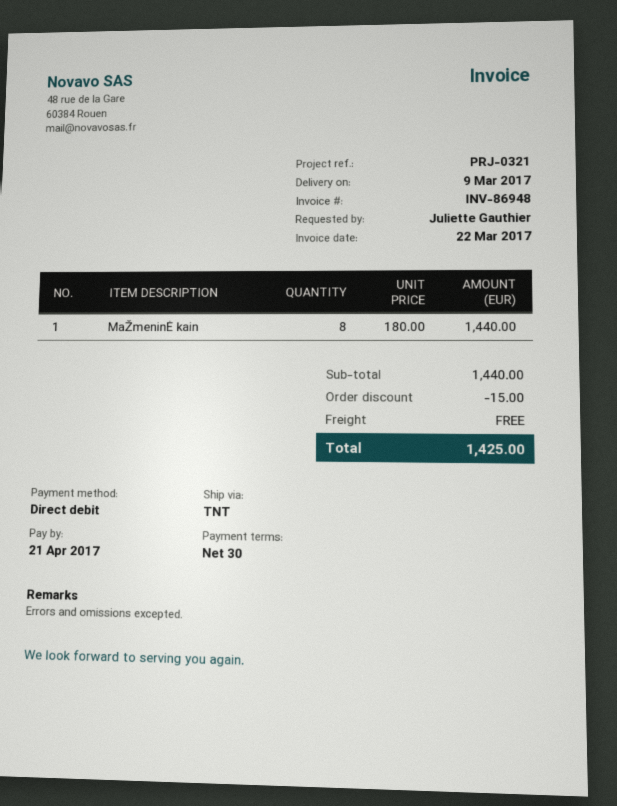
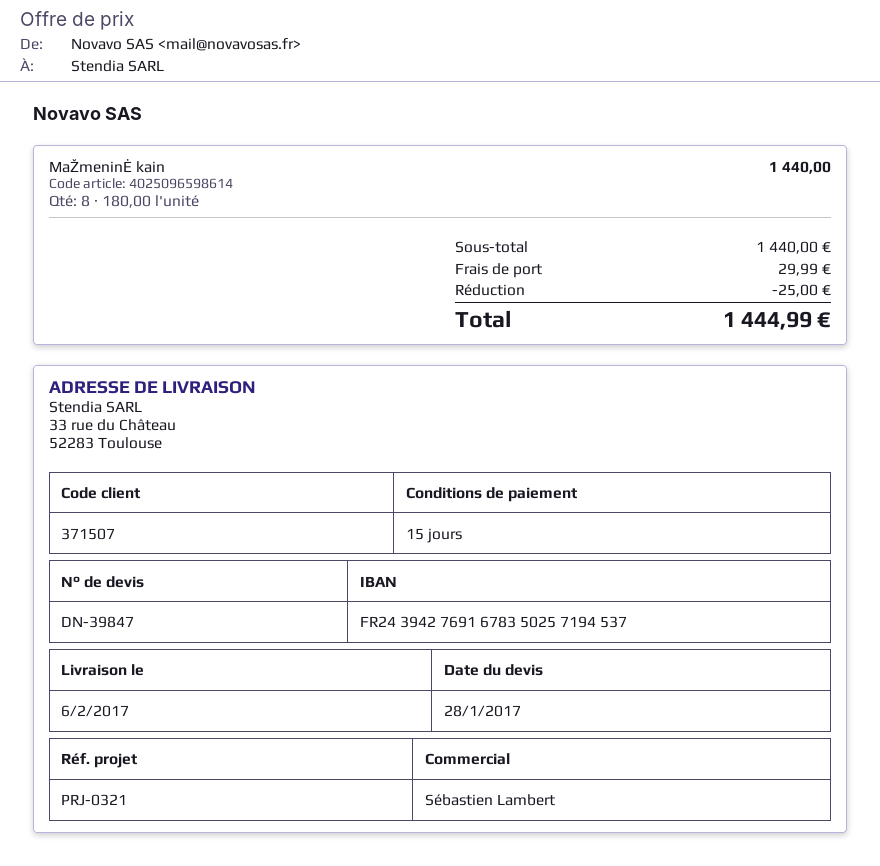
delivery date: 2017-03-09 -> 2017-02-06
payment terms: 30 days -> 15 days
discount: 15.00 -> 25.00
shipping: 0.00 -> 29.99
total: 1425.00 -> 1444.99

